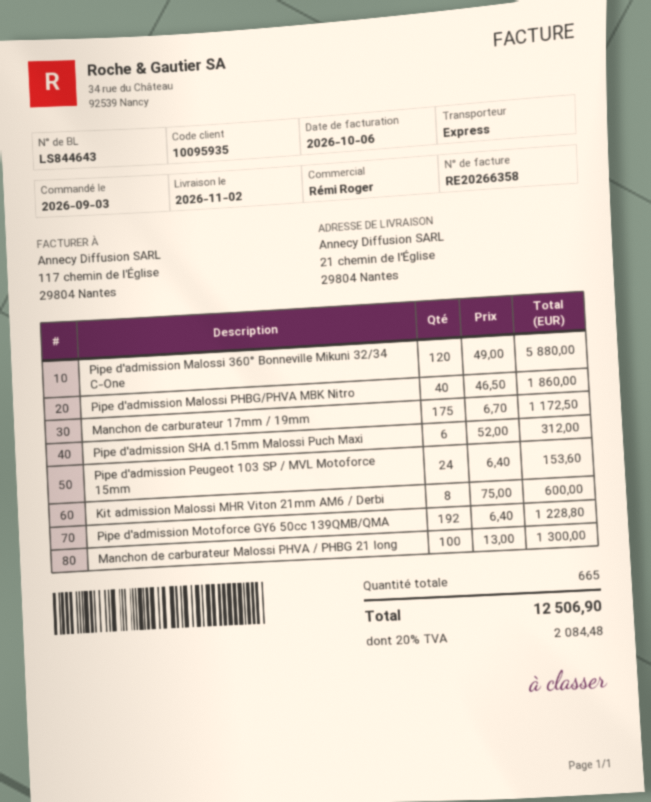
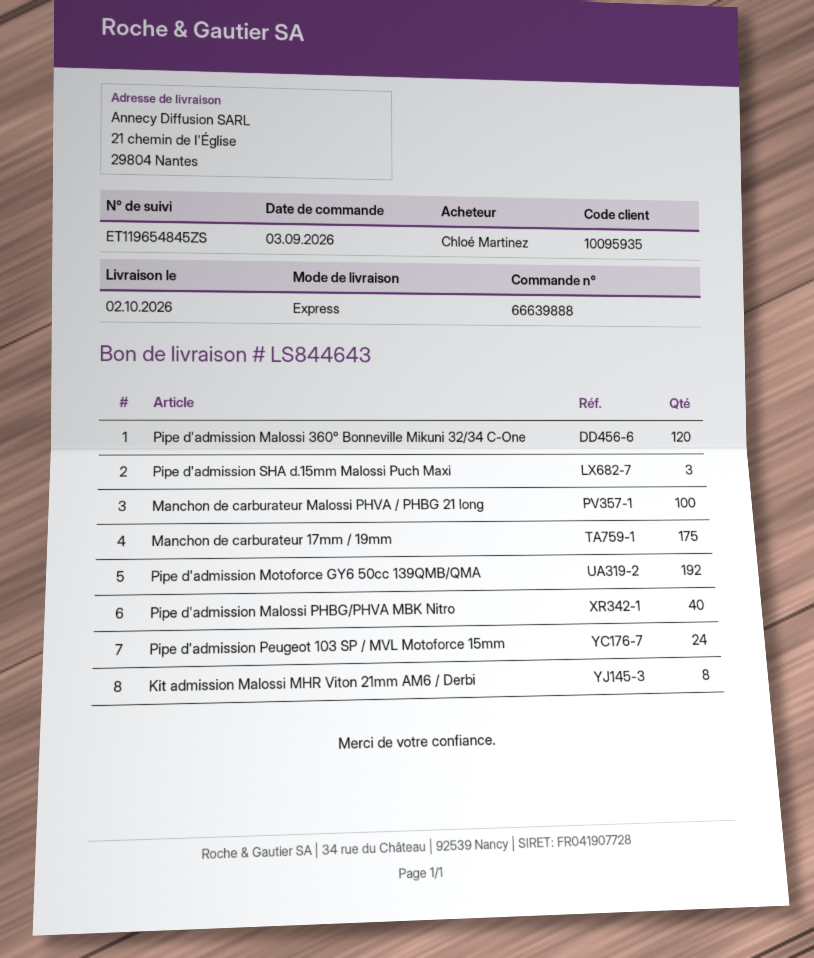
delivery date: 2026-11-02 -> 2026-10-02
Pipe d'admission SHA d.15mm Malossi Puch Maxi: 6 -> 3

